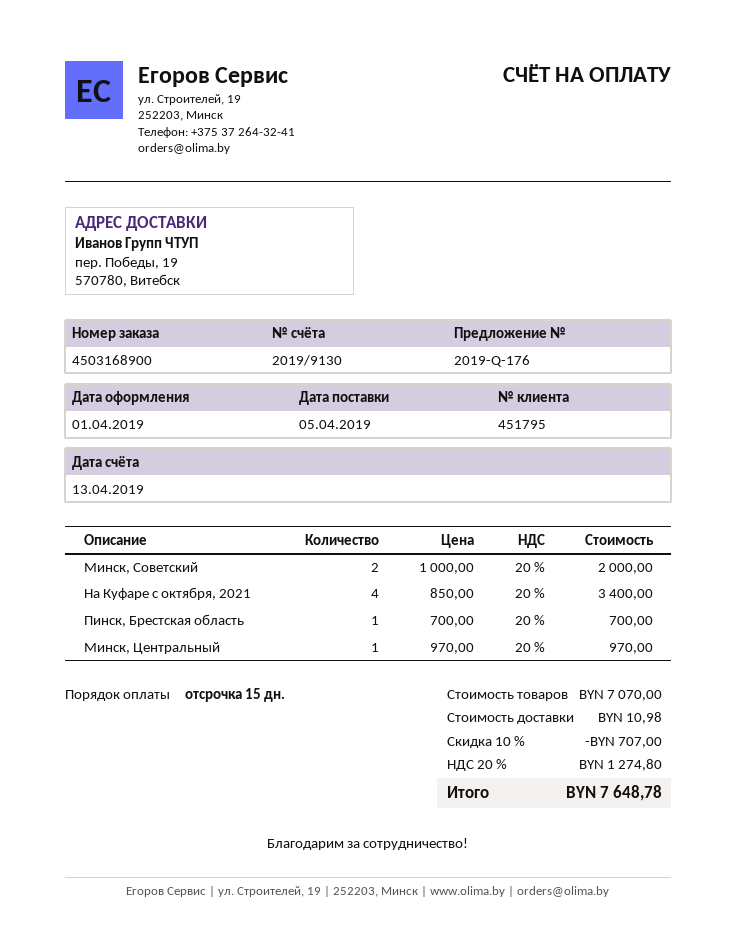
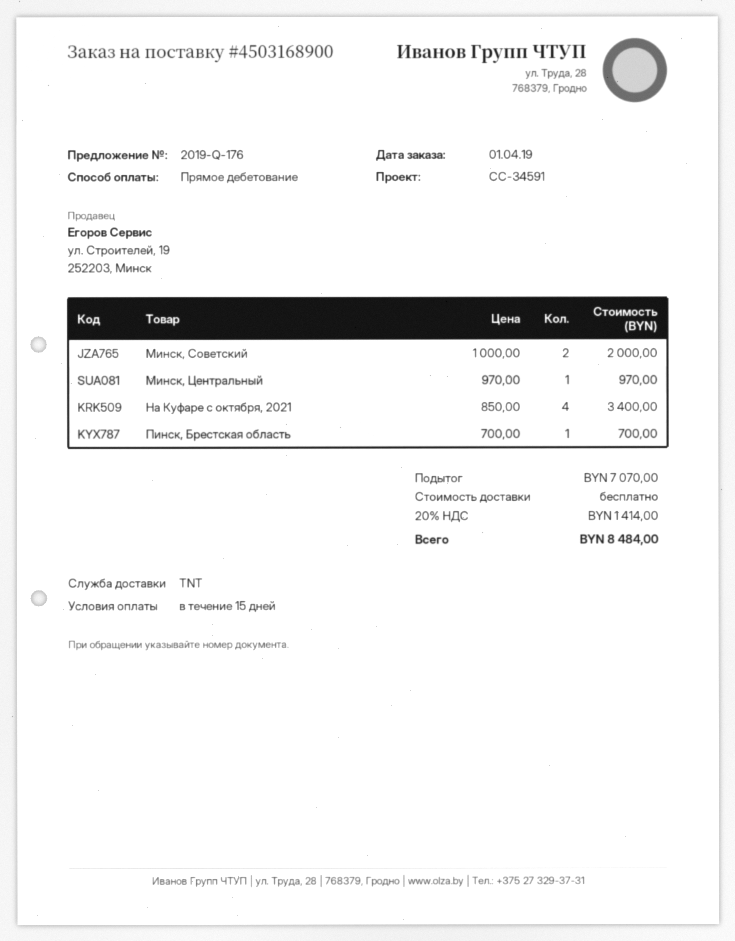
discount: 10% = 707.00 -> none
shipping: 10.98 -> 0.00
tax: 20% = 1274.80 -> 20% = 1414.00
total: 7648.78 -> 8484.00

